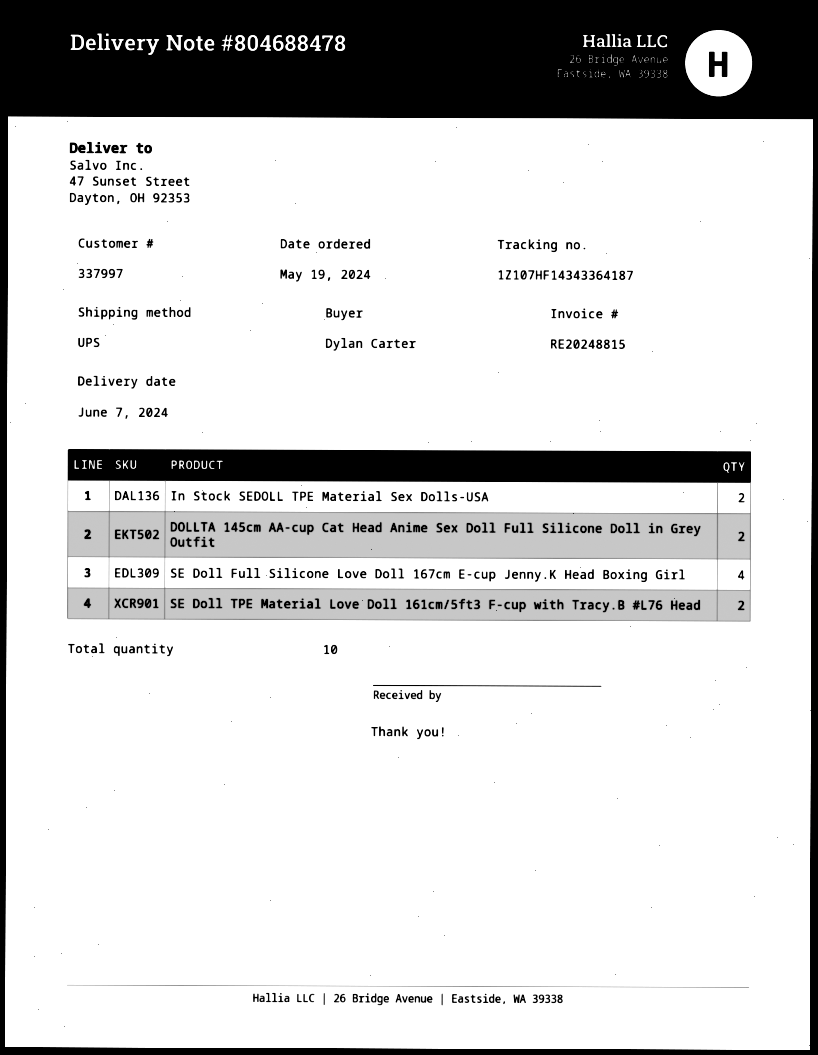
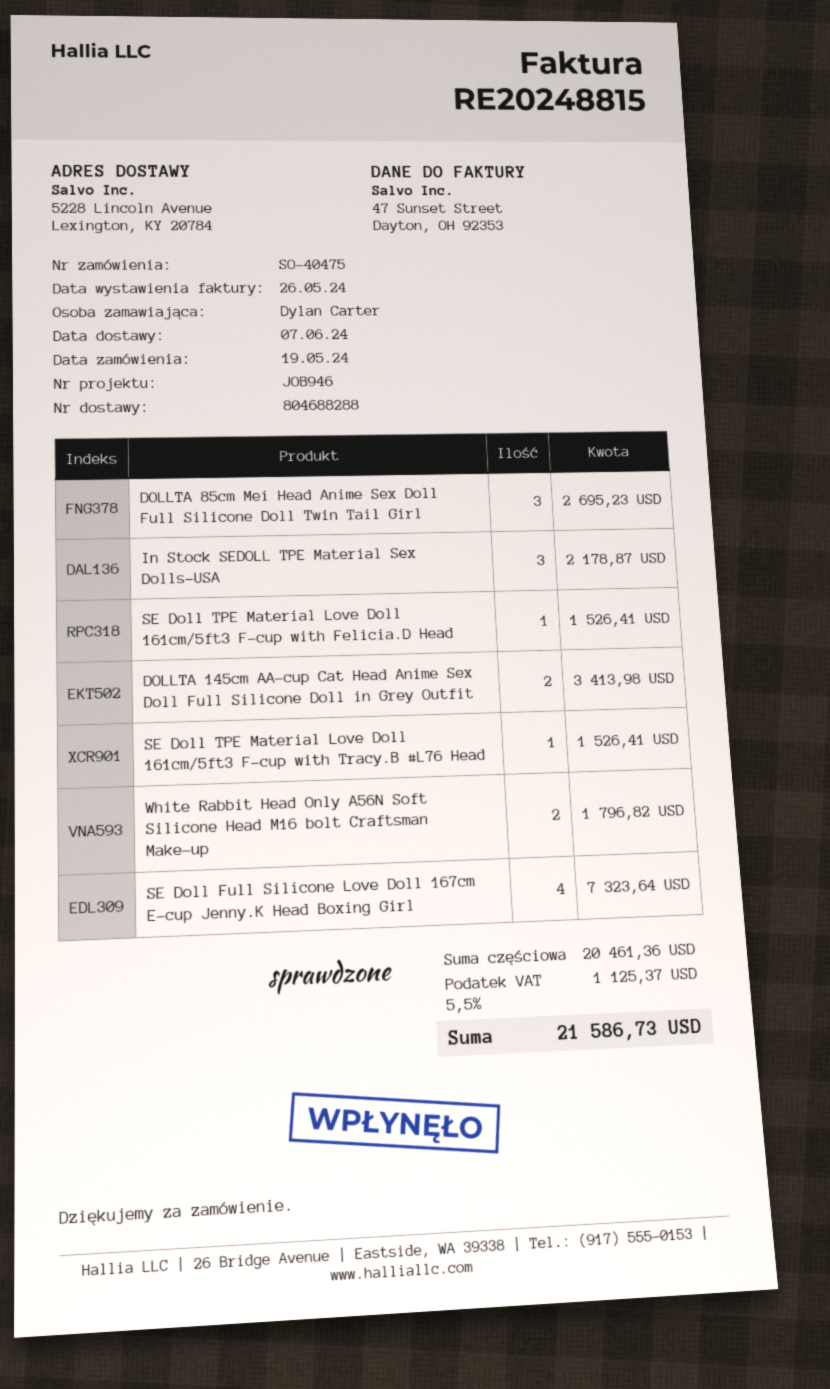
delivery note number: 804688478 -> 804688288
ship to: 47 Sunset Street, Dayton, OH 92353 -> 5228 Lincoln Avenue, Lexington, KY 20784
In Stock SEDOLL TPE Material Sex Dolls-USA: 2 -> 3
SE Doll TPE Material Love Doll 161cm/5ft3 F-cup with Tracy.B #L76 Head: 2 -> 1
DOLLTA 85cm Mei Head Anime Sex Doll Full Silicone Doll Twin Tail Girl: none -> 3
SE Doll TPE Material Love Doll 161cm/5ft3 F-cup with Felicia.D Head: none -> 1
White Rabbit Head Only A56N Soft Silicone Head M16 bolt Craftsman Make-up: none -> 2

